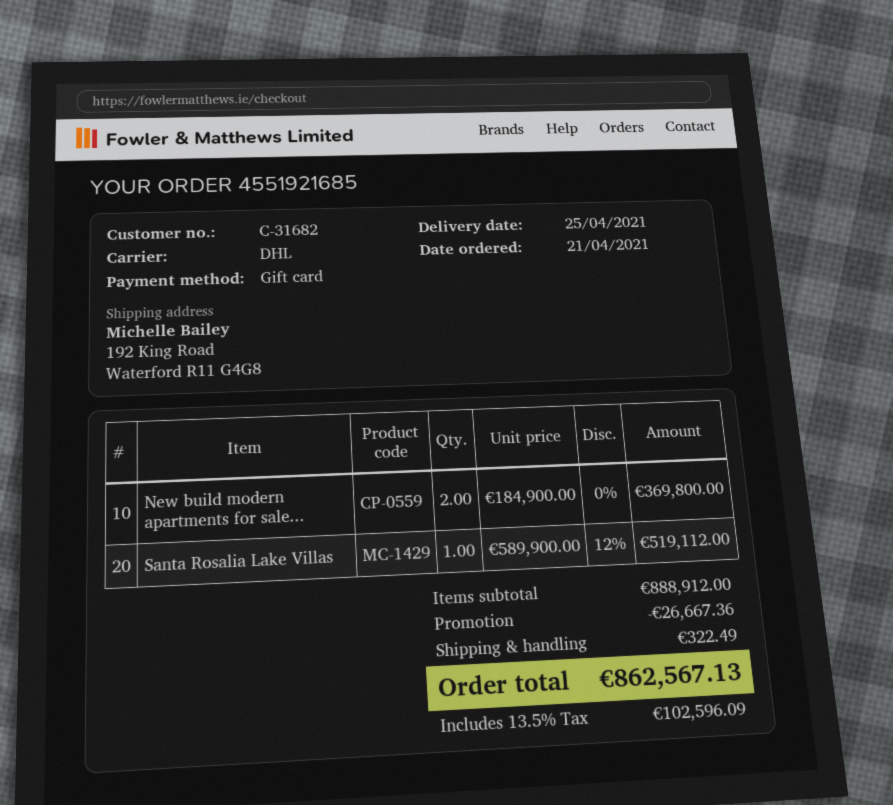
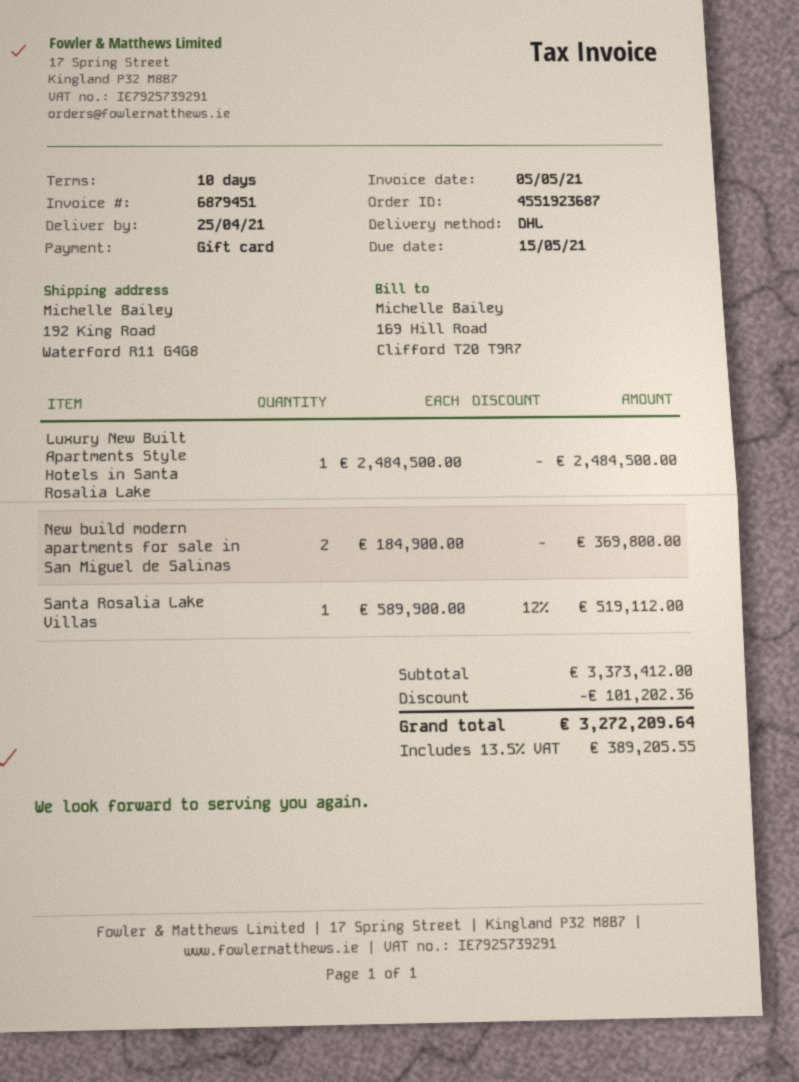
order number: 4551921685 -> 4551923687
Luxury New Built Apartments Style Hotels in Santa Rosalia Lake: none -> 1 x 2484500.00 = 2484500.00
subtotal: 888912.00 -> 3373412.00
discount: 26667.36 -> 101202.36
shipping: 322.49 -> none
tax: 13.5% = 102596.09 -> 13.5% = 389205.55
total: 862567.13 -> 3272209.64

